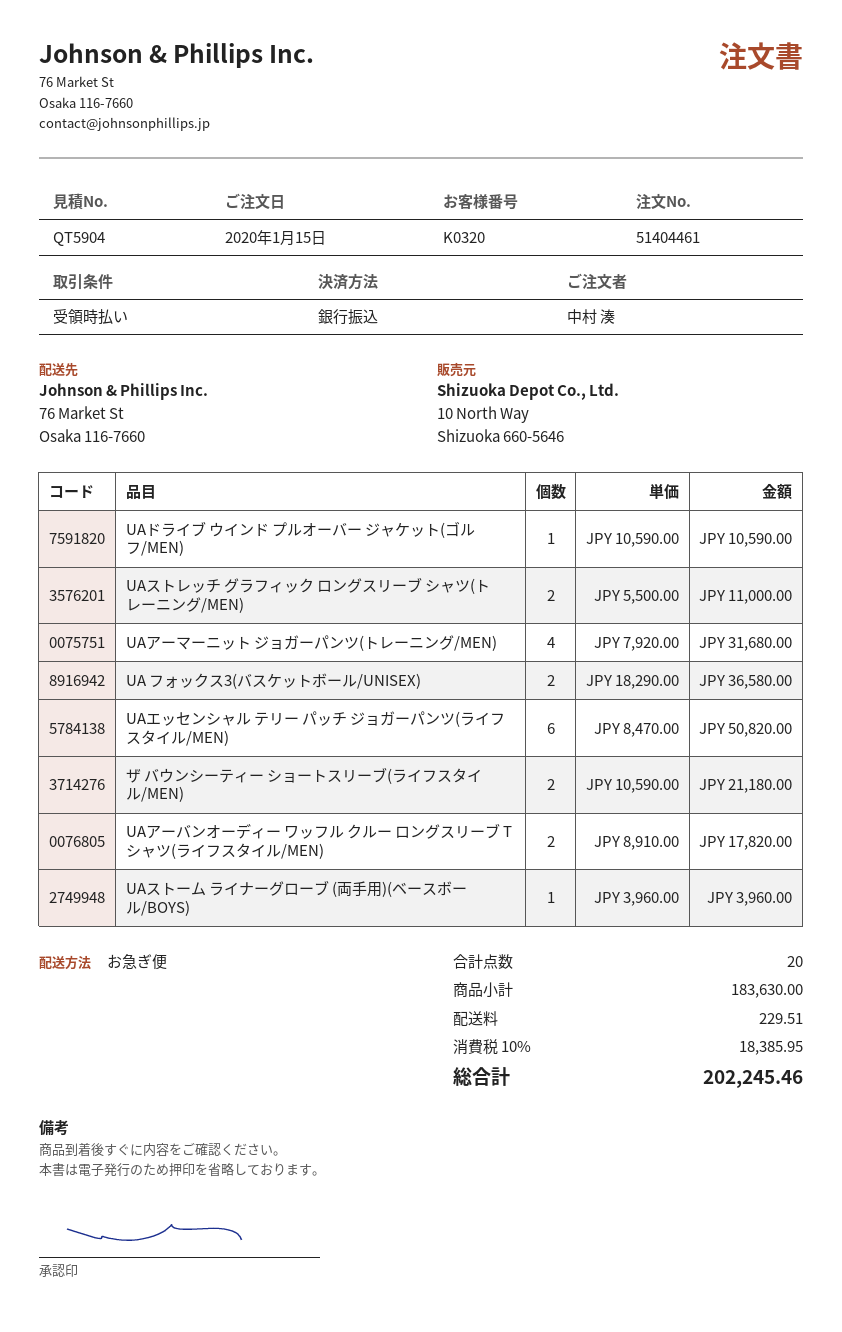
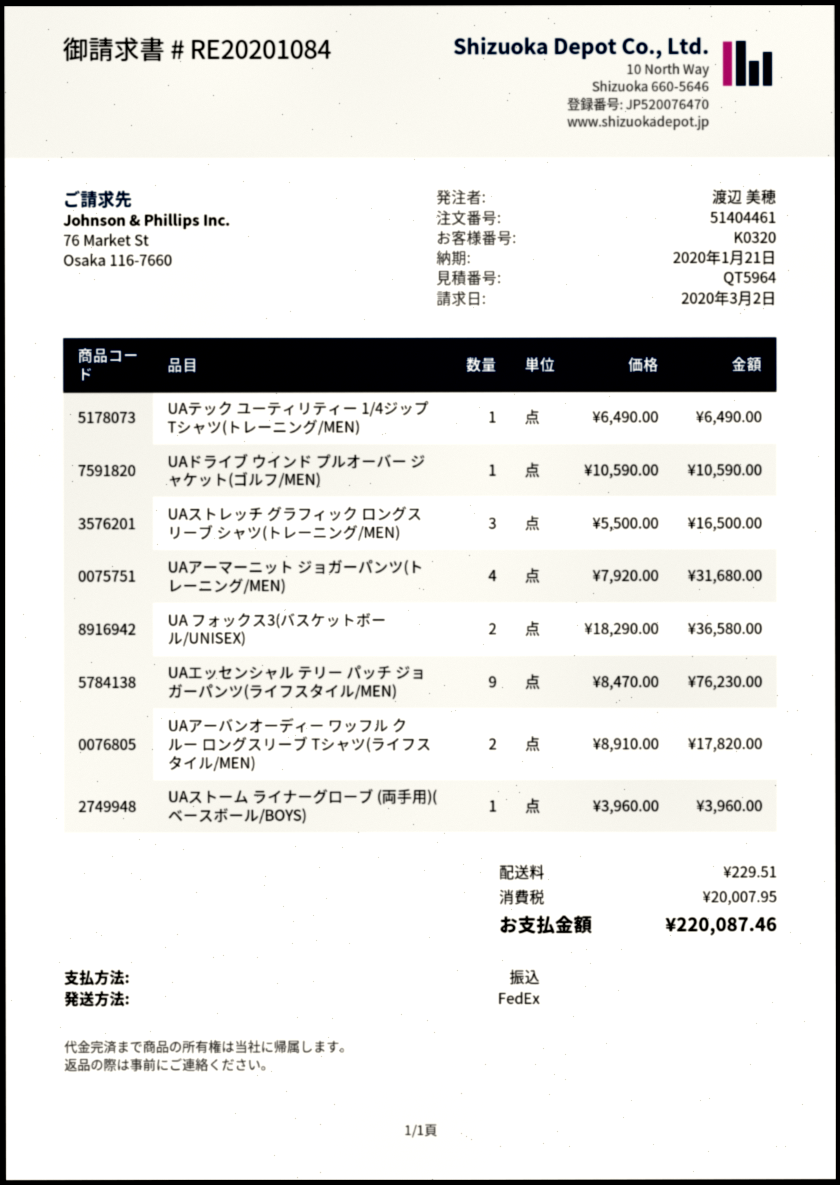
quote number: QT5904 -> QT5964
ordered by: 中村 湊 -> 渡辺 美穂
shipping method: express -> FedEx
UAストレッチ グラフィック ロングスリーブ シャツ(トレーニング/MEN): 2 x 5500.00 = 11000.00 -> 3 x 5500.00 = 16500.00
UAエッセンシャル テリー パッチ ジョガーパンツ(ライフスタイル/MEN): 6 x 8470.00 = 50820.00 -> 9 x 8470.00 = 76230.00
ザ バウンシーティー ショートスリーブ(ライフスタイル/MEN): 2 x 10590.00 = 21180.00 -> none
UAテック ユーティリティー 1/4ジップ Tシャツ(トレーニング/MEN): none -> 1 x 6490.00 = 6490.00
tax: 18385.95 -> 20007.95
total: 202245.46 -> 220087.46

